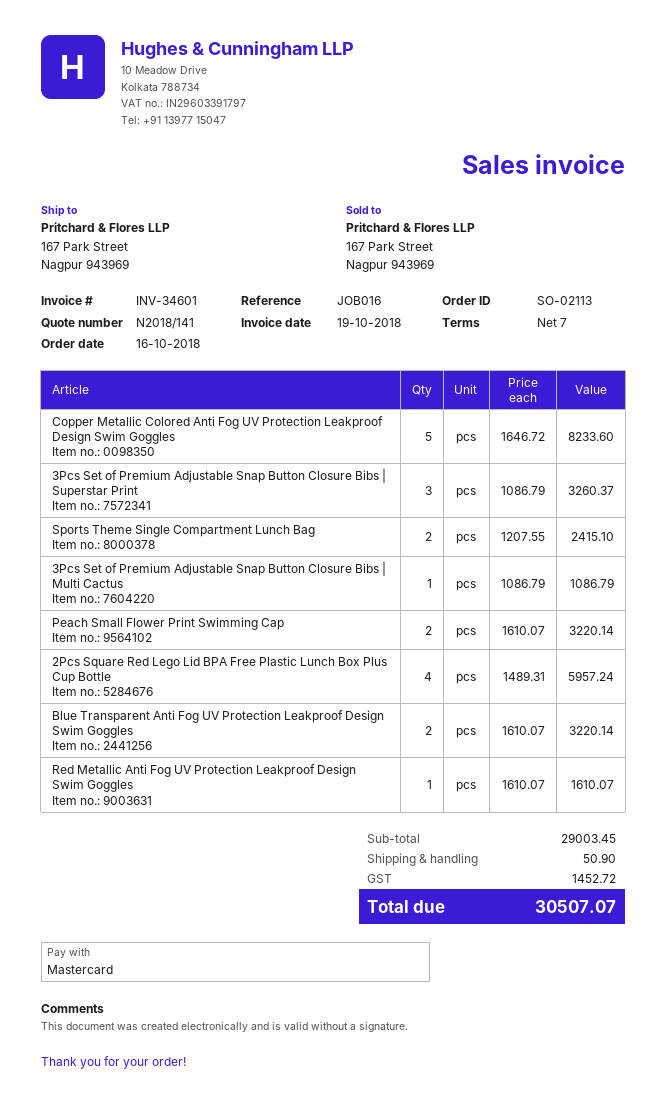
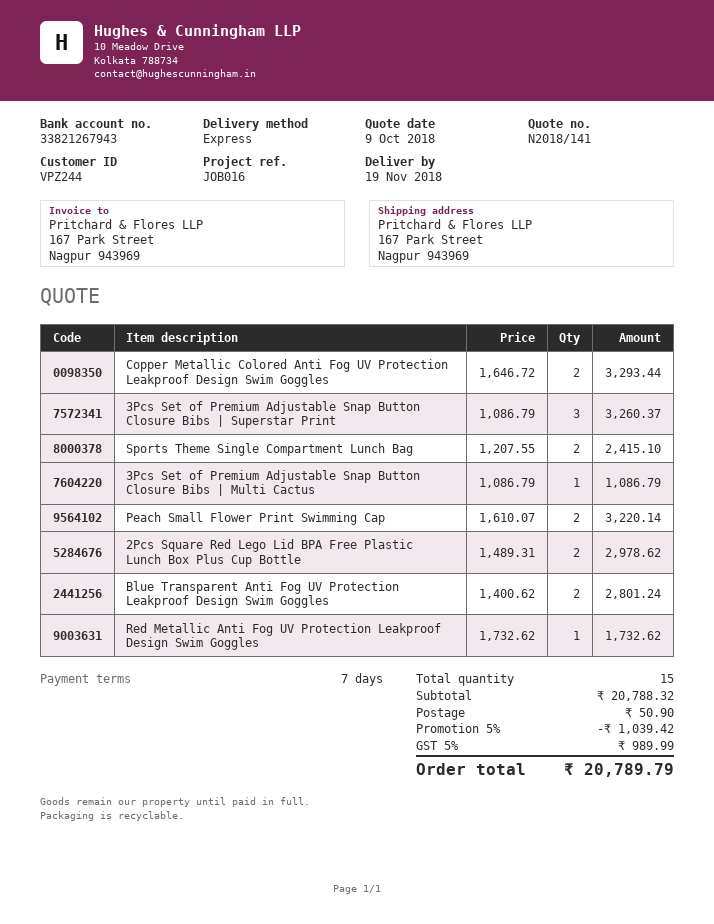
Copper Metallic Colored Anti Fog UV Protection Leakproof Design Swim Goggles: 5 x 1646.72 = 8233.60 -> 2 x 1646.72 = 3293.44
2Pcs Square Red Lego Lid BPA Free Plastic Lunch Box Plus Cup Bottle: 4 x 1489.31 = 5957.24 -> 2 x 1489.31 = 2978.62
Blue Transparent Anti Fog UV Protection Leakproof Design Swim Goggles: 2 x 1610.07 = 3220.14 -> 2 x 1400.62 = 2801.24
Red Metallic Anti Fog UV Protection Leakproof Design Swim Goggles: 1 x 1610.07 = 1610.07 -> 1 x 1732.62 = 1732.62
subtotal: 29003.45 -> 20788.32
discount: none -> 5% = 1039.42
tax: 1452.72 -> 989.99
total: 30507.07 -> 20789.79

